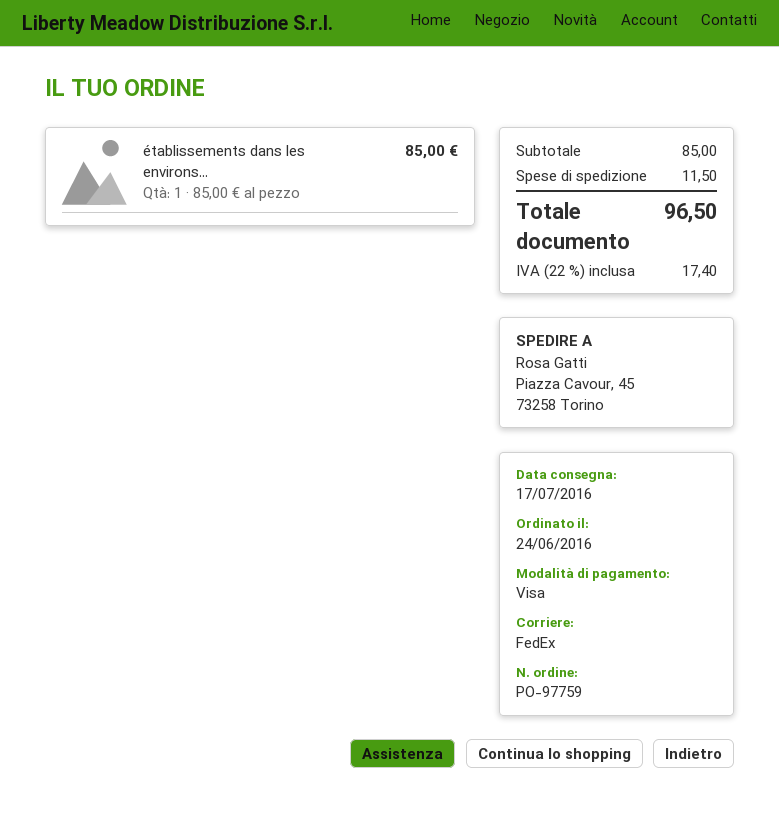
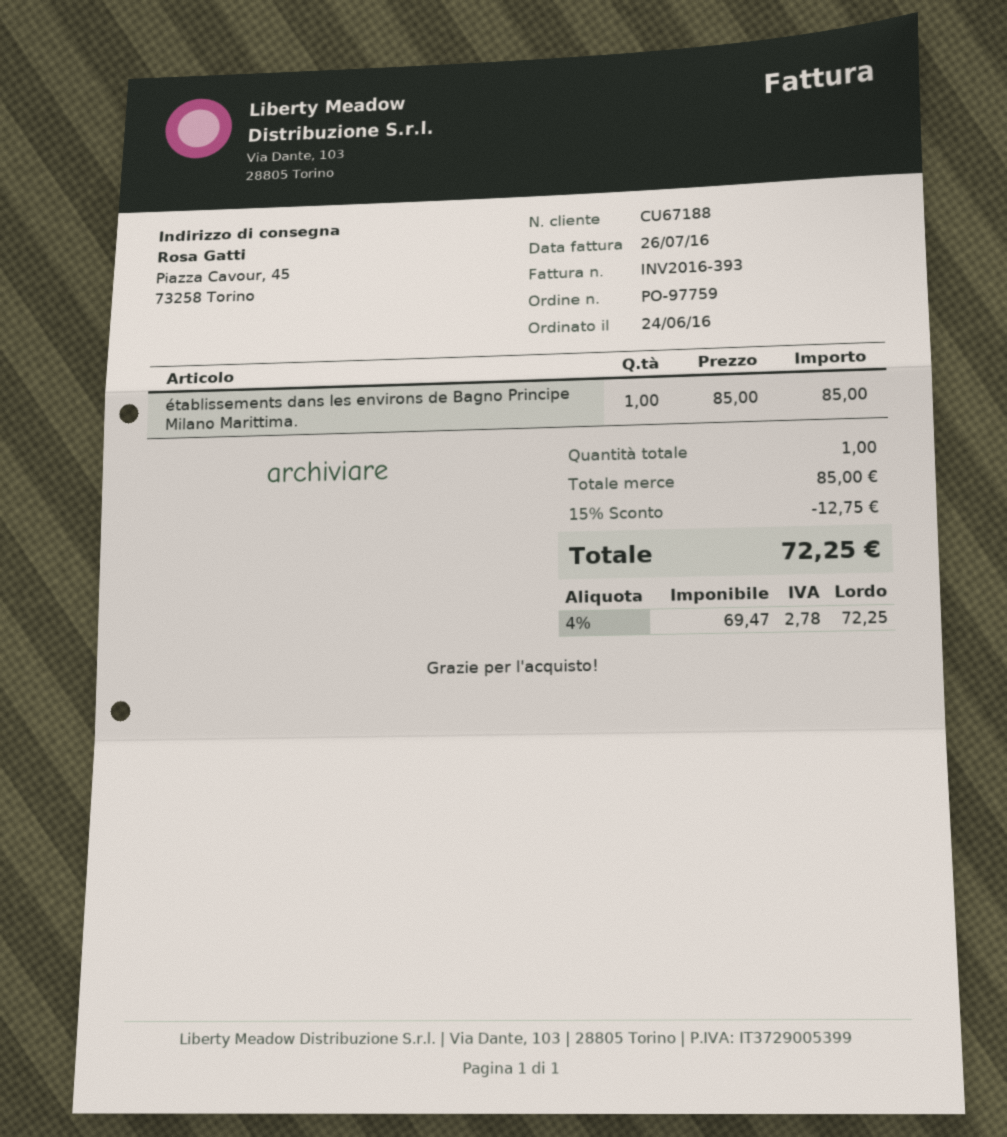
discount: none -> 15% = 12.75
shipping: 11.50 -> none
tax: 22% = 17.40 -> 4% = 2.78
total: 96.50 -> 72.25

